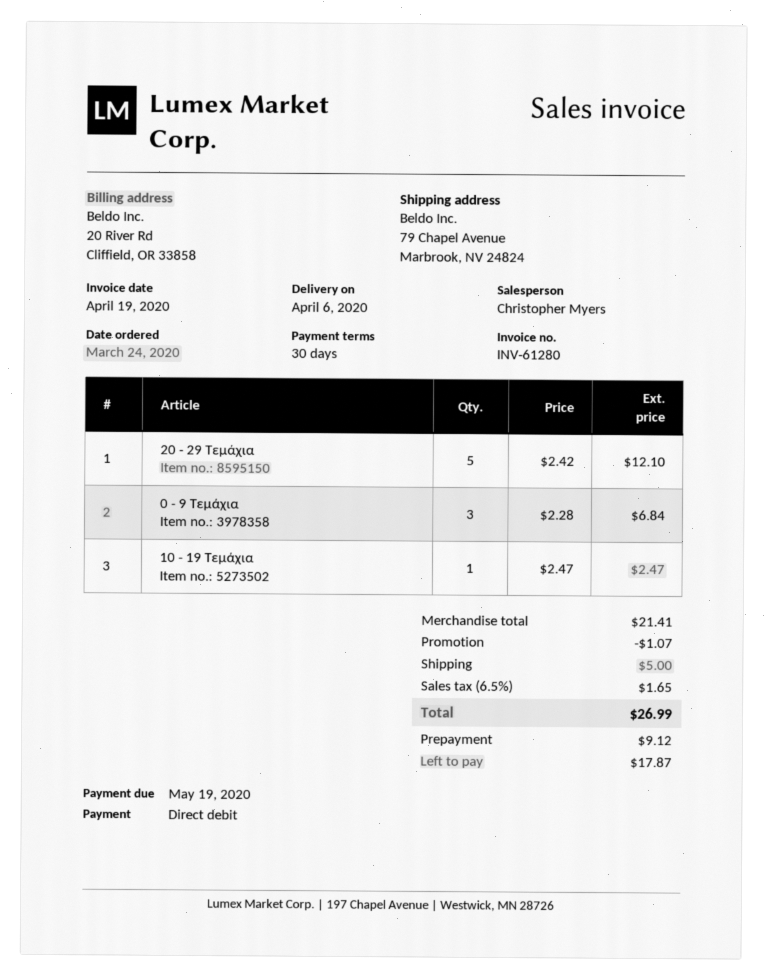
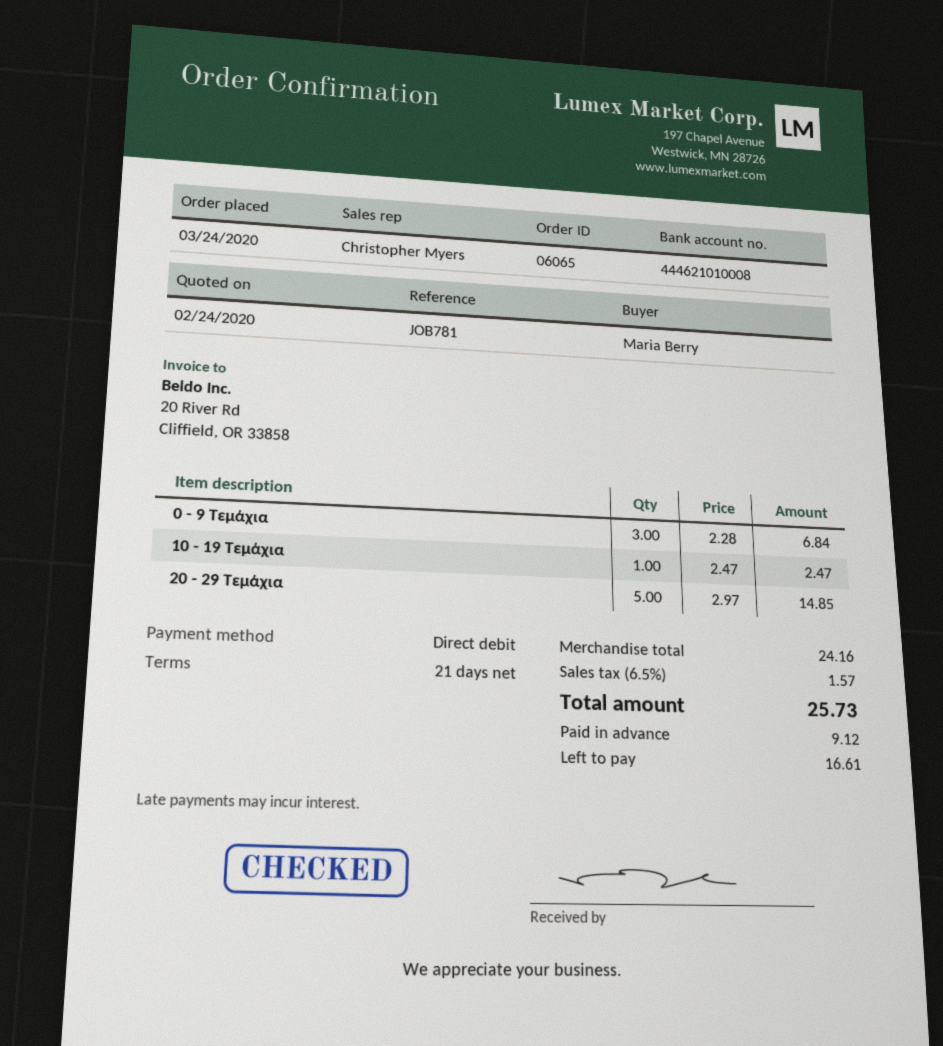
payment terms: 30 days -> 21 days
20 - 29 Τεμάχια: 5 x 2.42 = 12.10 -> 5 x 2.97 = 14.85
subtotal: 21.41 -> 24.16
discount: 1.07 -> none
shipping: 5.00 -> none
tax: 6.5% = 1.65 -> 6.5% = 1.57
total: 26.99 -> 25.73
balance: 17.87 -> 16.61

